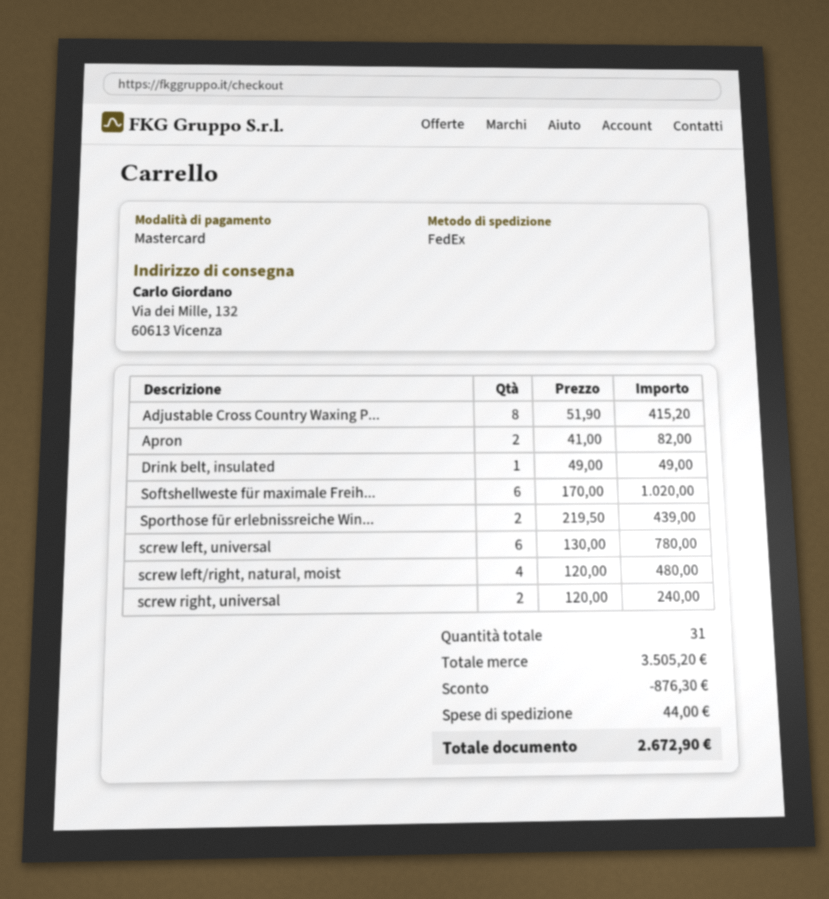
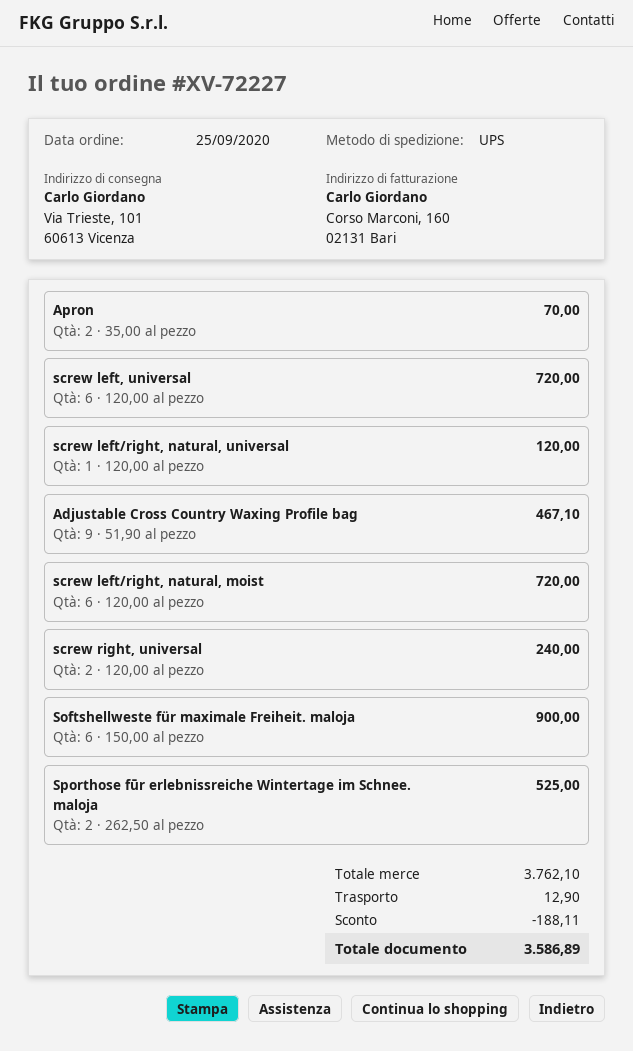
shipping method: FedEx -> UPS
ship to: Via dei Mille, 132, 60613 Vicenza -> Via Trieste, 101, 60613 Vicenza
Adjustable Cross Country Waxing P...: 8 x 51.90 = 415.20 -> 9 x 51.90 = 467.10
Apron: 2 x 41.00 = 82.00 -> 2 x 35.00 = 70.00
Drink belt, insulated: 1 x 49.00 = 49.00 -> none
Softshellweste für maximale Freih...: 6 x 170.00 = 1020.00 -> 6 x 150.00 = 900.00
Sporthose fūr erlebnissreiche Win...: 2 x 219.50 = 439.00 -> 2 x 262.50 = 525.00
screw left, universal: 6 x 130.00 = 780.00 -> 6 x 120.00 = 720.00
screw left/right, natural, moist: 4 x 120.00 = 480.00 -> 6 x 120.00 = 720.00
screw left/right, natural, universal: none -> 1 x 120.00 = 120.00
subtotal: 3505.20 -> 3762.10
discount: 876.30 -> 188.11
shipping: 44.00 -> 12.90
total: 2672.90 -> 3586.89

